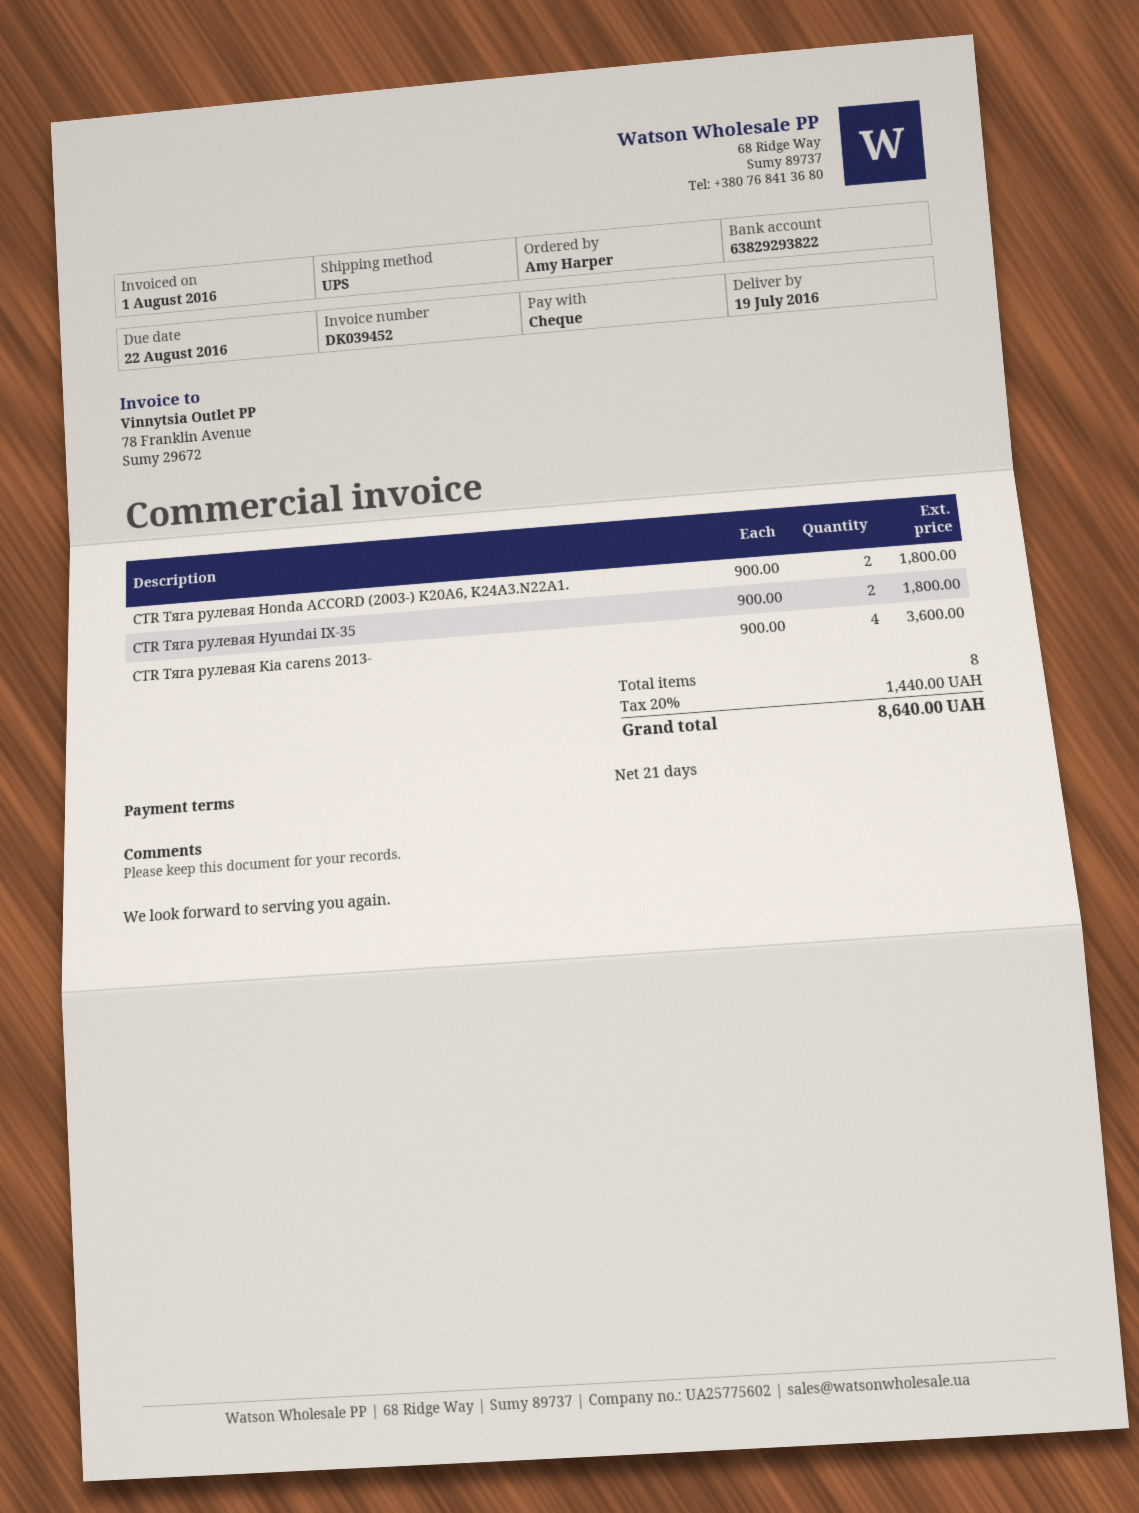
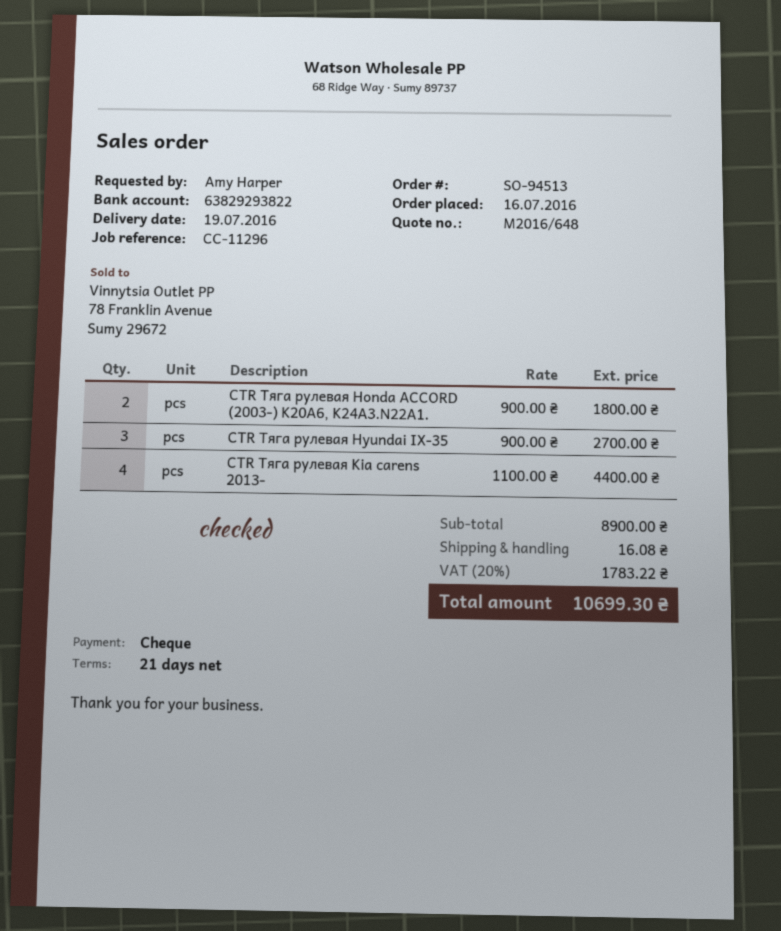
CTR Тяга рулевая Hyundai IX-35: 2 x 900.00 = 1800.00 -> 3 x 900.00 = 2700.00
CTR Тяга рулевая Kia carens 2013-: 4 x 900.00 = 3600.00 -> 4 x 1100.00 = 4400.00
shipping: none -> 16.08
tax: 20% = 1440.00 -> 20% = 1783.22
total: 8640.00 -> 10699.30

